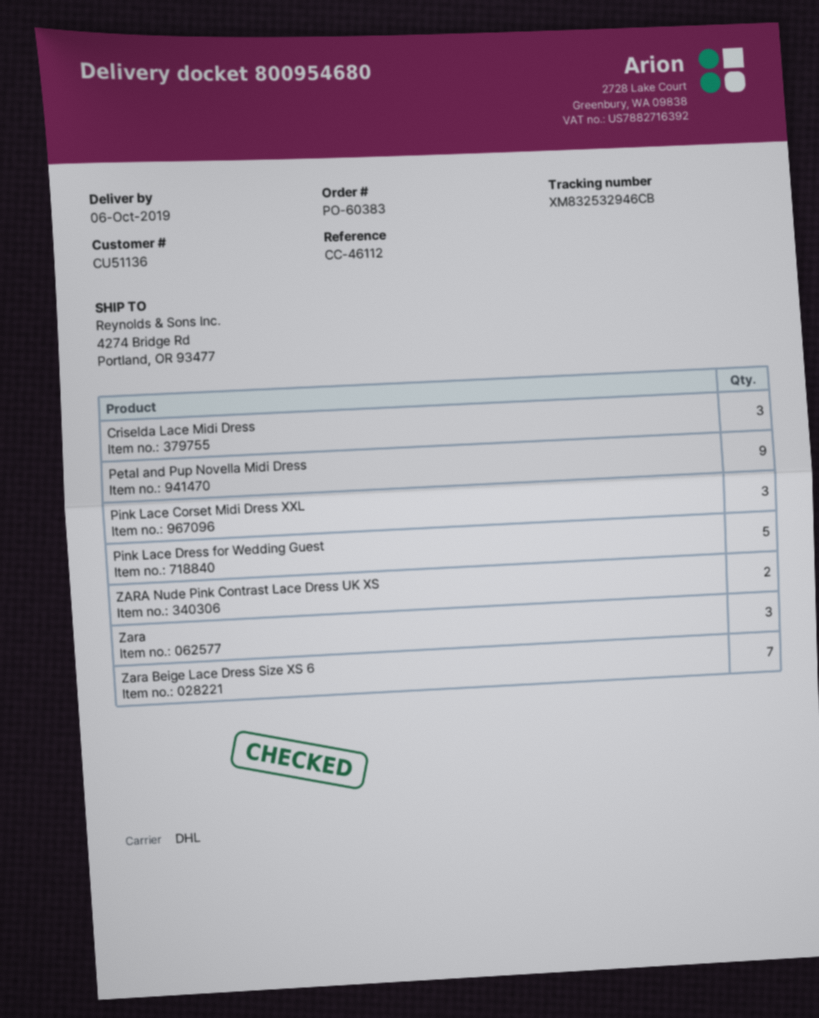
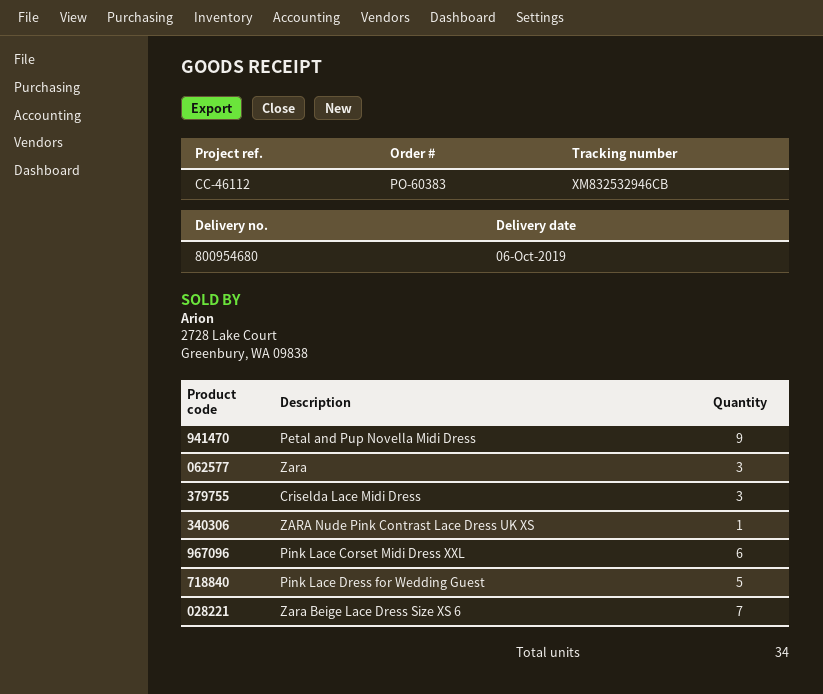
Pink Lace Corset Midi Dress XXL: 3 -> 6
ZARA Nude Pink Contrast Lace Dress UK XS: 2 -> 1

